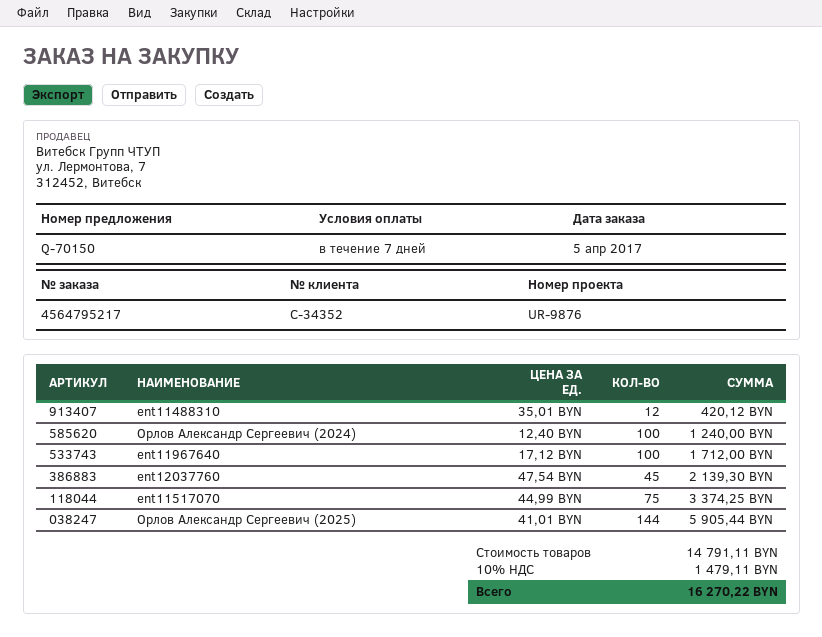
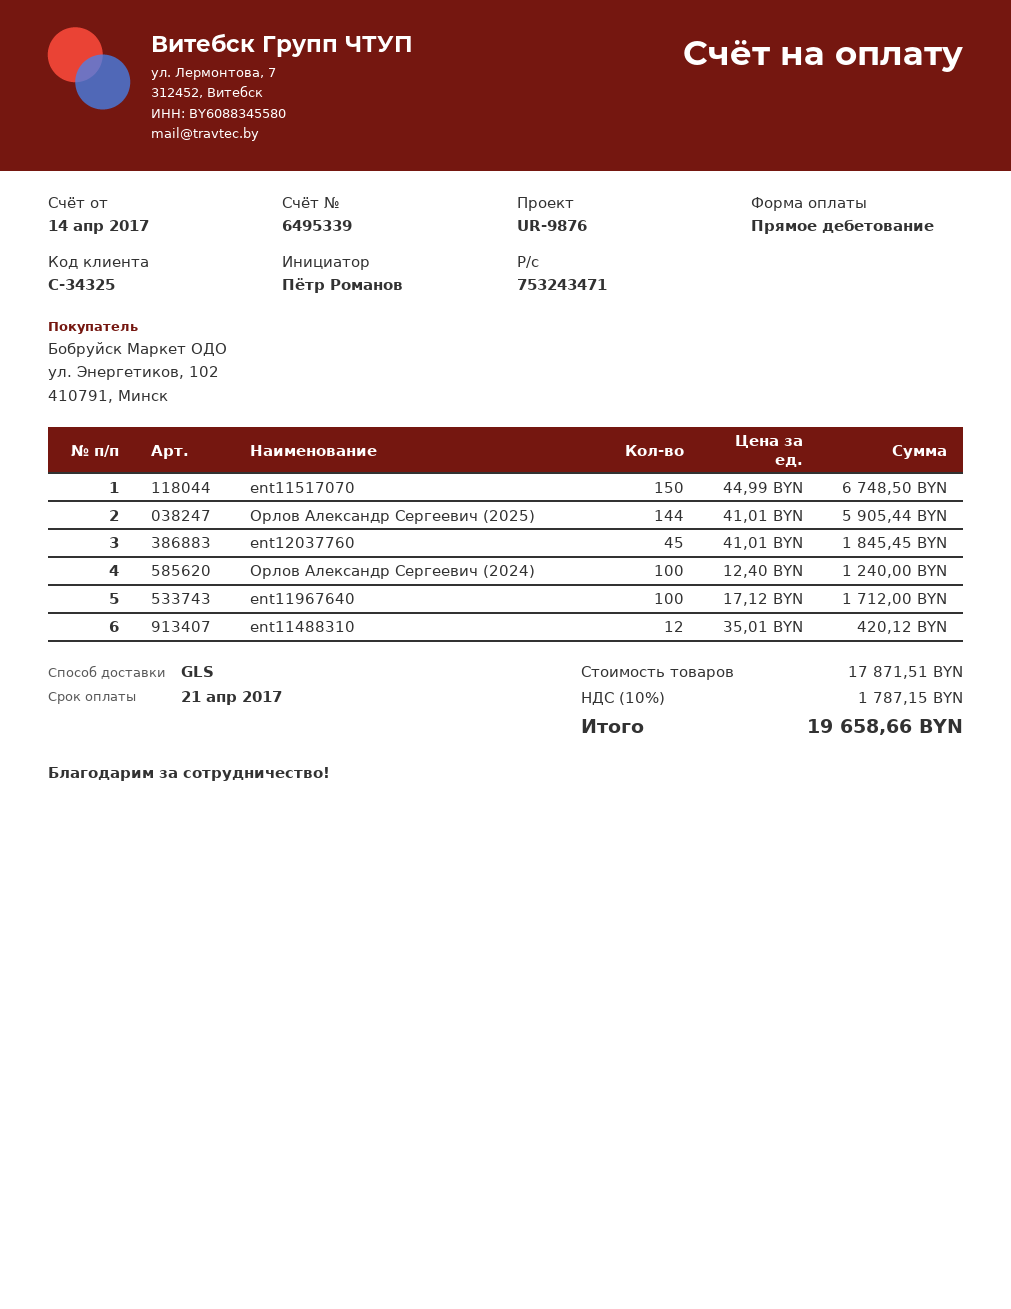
customer number: C-34352 -> C-34325
ent12037760: 45 x 47.54 = 2139.30 -> 45 x 41.01 = 1845.45
ent11517070: 75 x 44.99 = 3374.25 -> 150 x 44.99 = 6748.50
subtotal: 14791.11 -> 17871.51
tax: 10% = 1479.11 -> 10% = 1787.15
total: 16270.22 -> 19658.66

